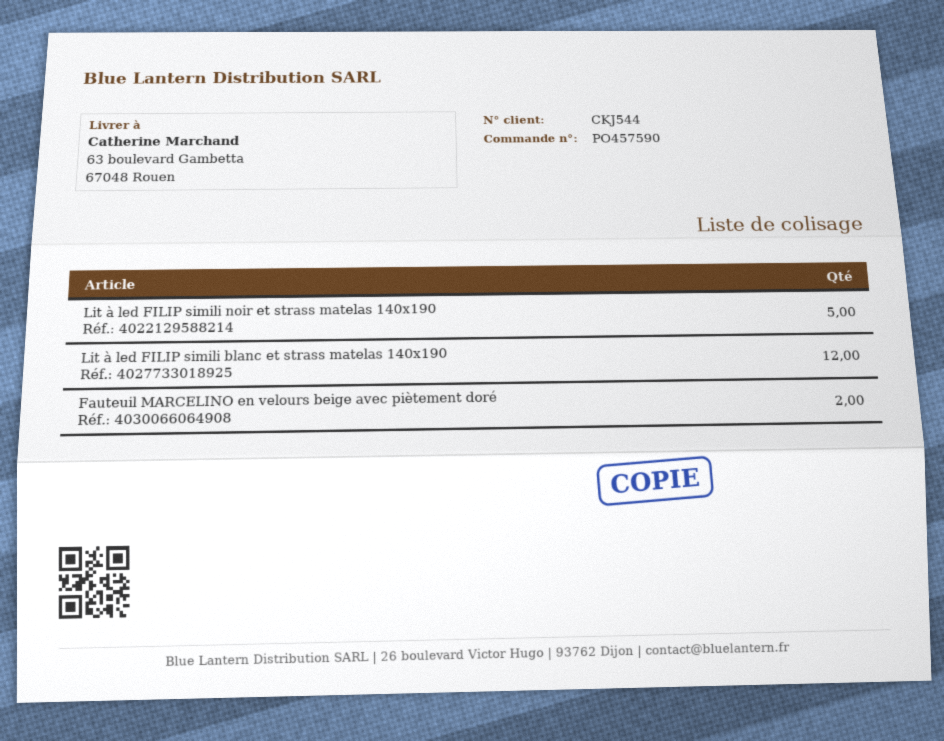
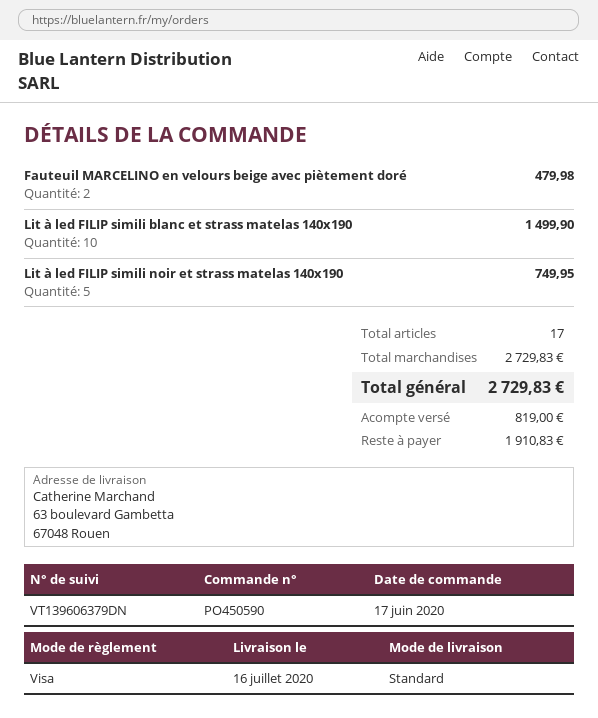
order number: PO457590 -> PO450590
Lit à led FILIP simili blanc et strass matelas 140x190: 12 -> 10

